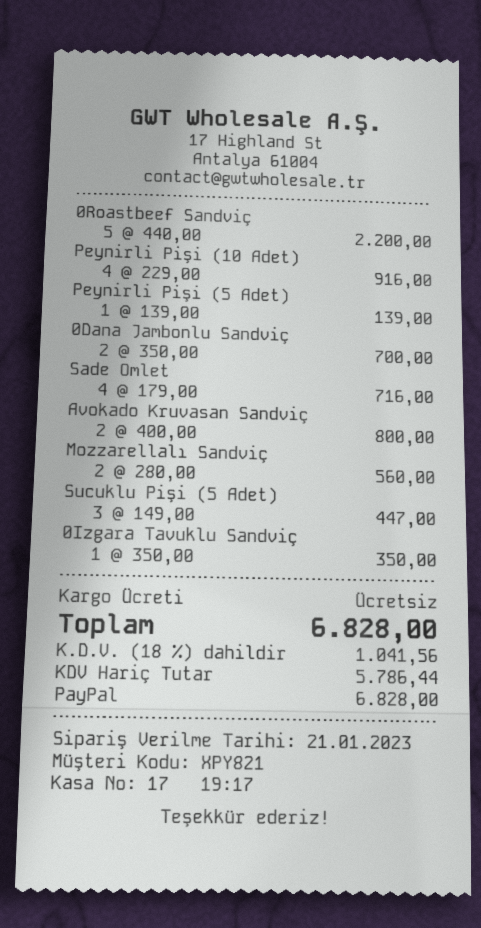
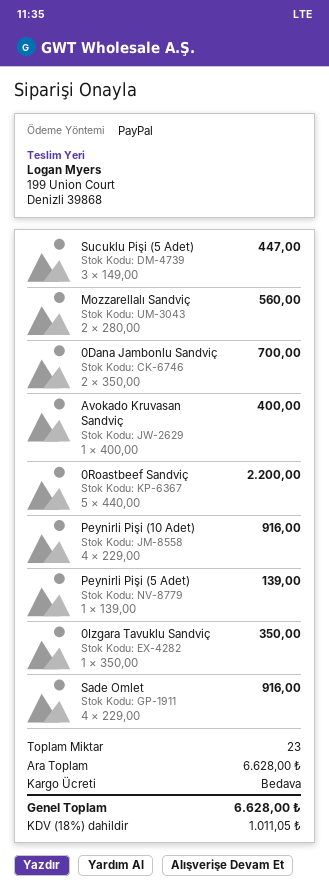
Sade Omlet: 4 x 179.00 = 716.00 -> 4 x 229.00 = 916.00
Avokado Kruvasan Sandviç: 2 x 400.00 = 800.00 -> 1 x 400.00 = 400.00
tax: 18% = 1041.56 -> 18% = 1011.05
total: 6828.00 -> 6628.00

